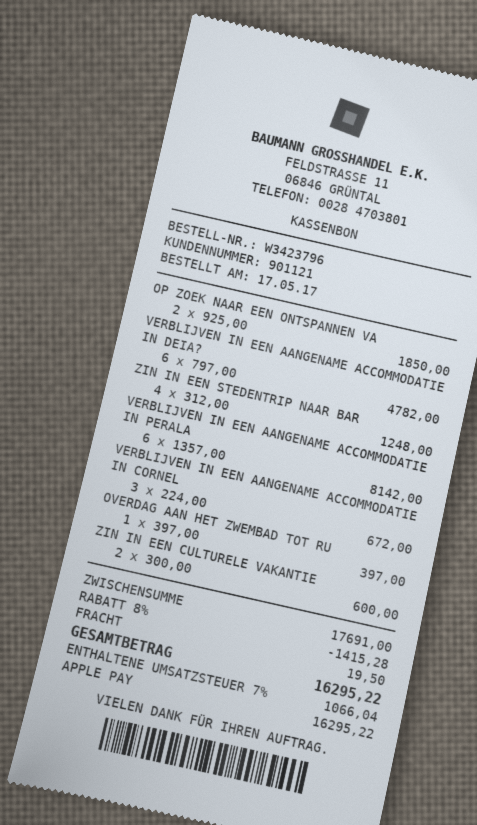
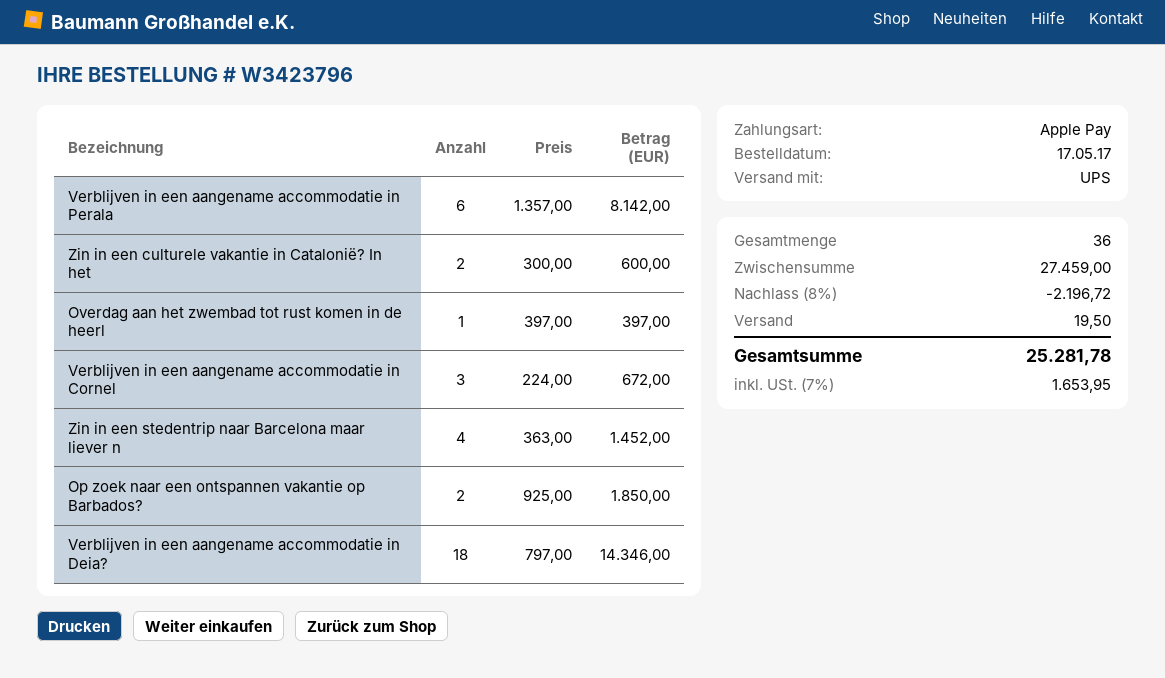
VERBLIJVEN IN EEN AANGENAME ACCOMMODATIE IN DEIA?: 6 x 797.00 = 4782.00 -> 18 x 797.00 = 14346.00
ZIN IN EEN STEDENTRIP NAAR BAR: 4 x 312.00 = 1248.00 -> 4 x 363.00 = 1452.00
subtotal: 17691.00 -> 27459.00
discount: 8% = 1415.28 -> 8% = 2196.72
tax: 7% = 1066.04 -> 7% = 1653.95
total: 16295.22 -> 25281.78

